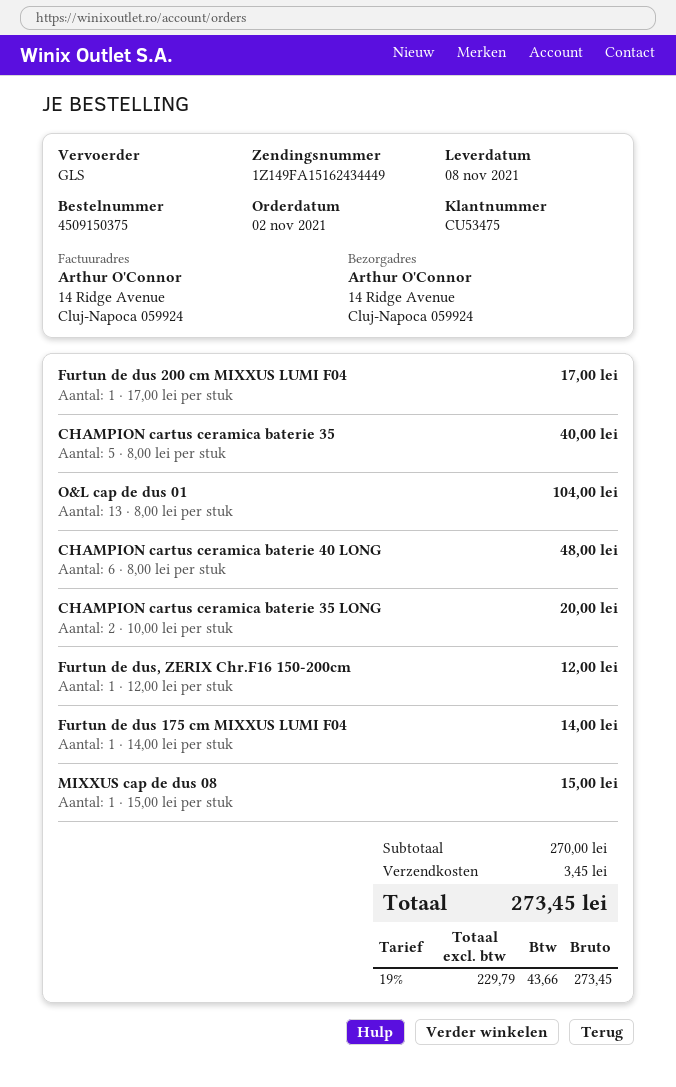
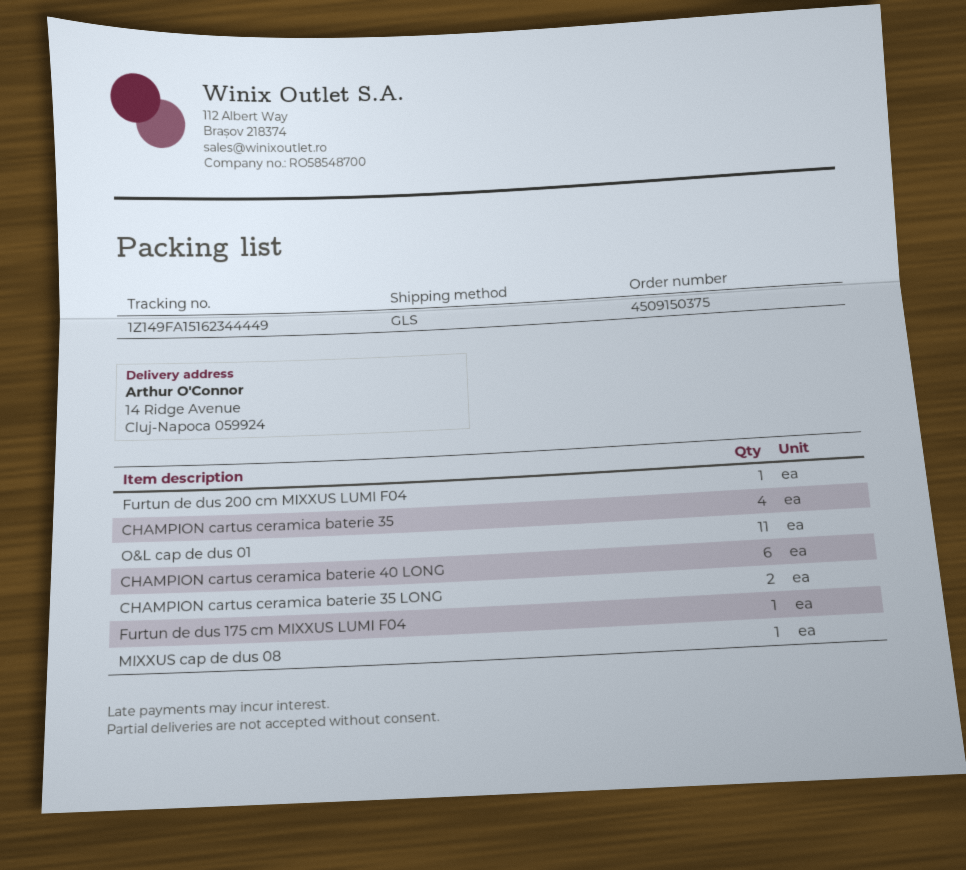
tracking number: 1Z149FA15162434449 -> 1Z149FA15162344449
CHAMPION cartus ceramica baterie 35: 5 -> 4
O&L cap de dus 01: 13 -> 11
Furtun de dus, ZERIX Chr.F16 150-200cm: 1 -> none

